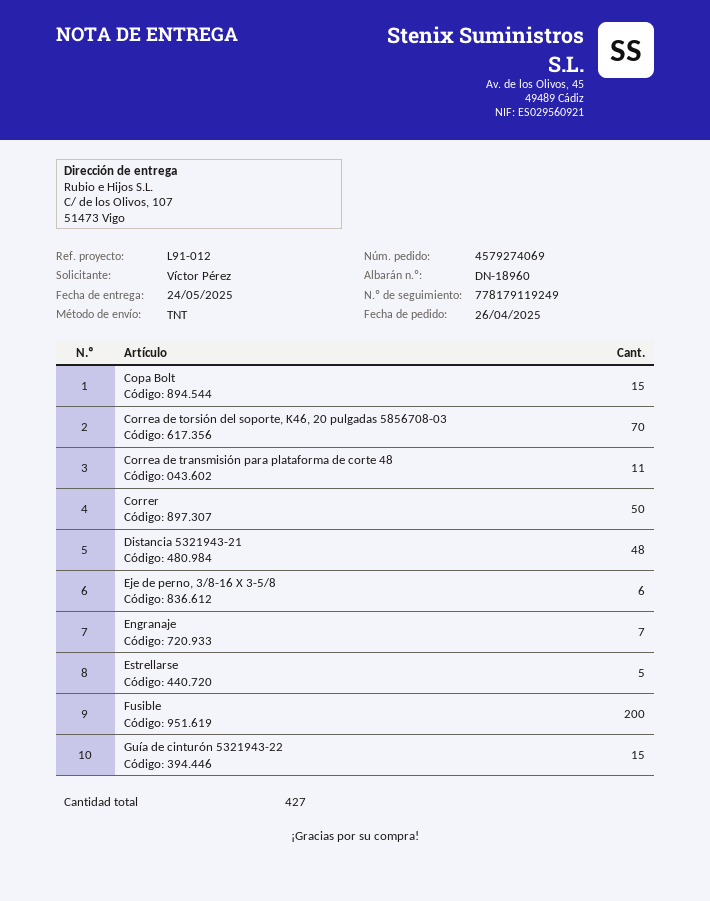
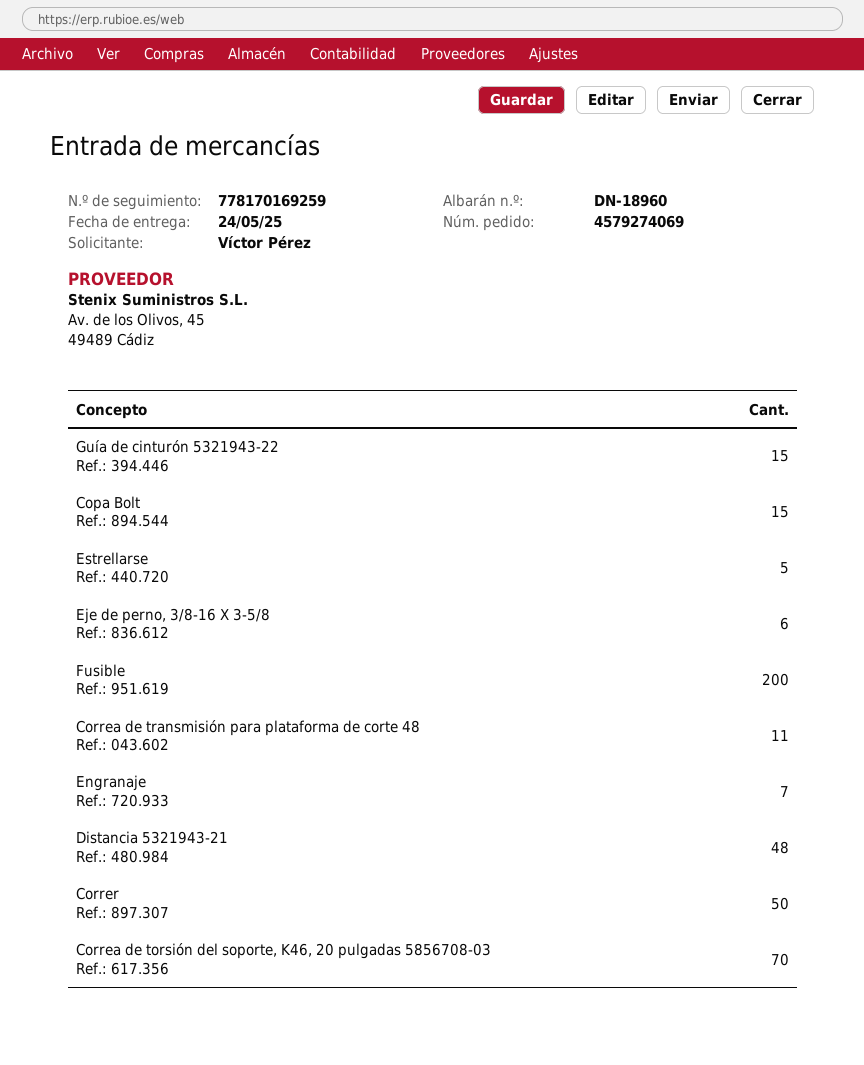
tracking number: 778179119249 -> 778170169259

